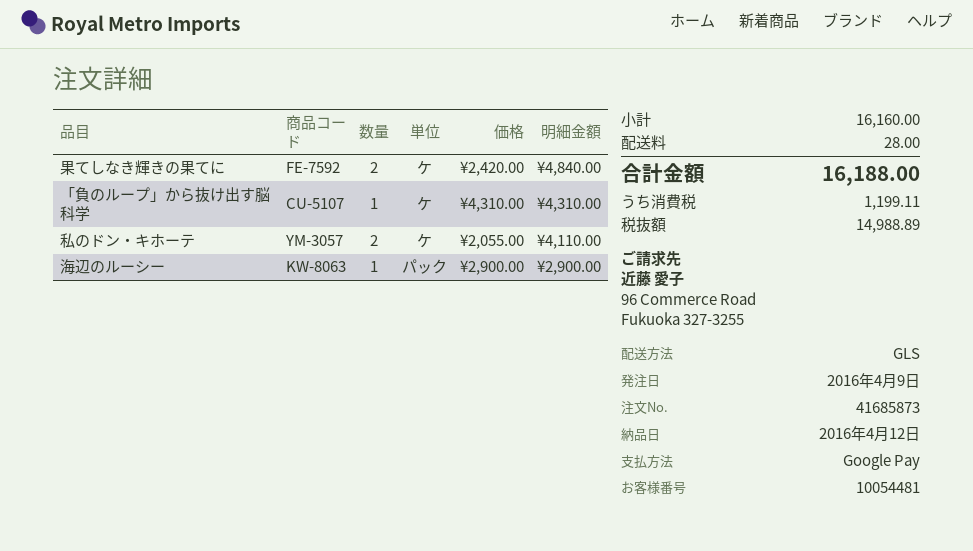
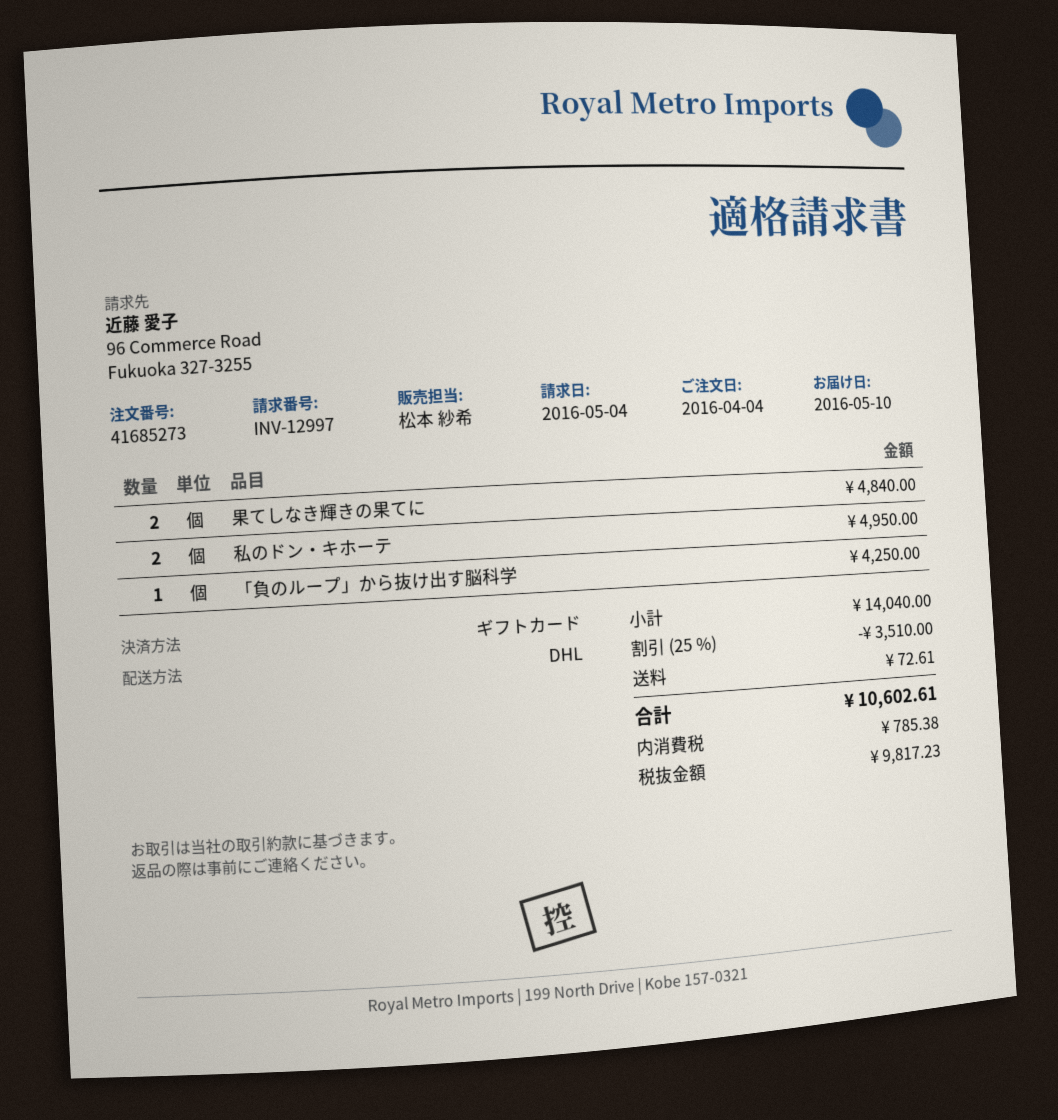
order number: 41685873 -> 41685273
order date: 2016-04-09 -> 2016-04-04
delivery date: 2016-04-12 -> 2016-05-10
payment method: Google Pay -> gift card
shipping method: GLS -> DHL
「負のループ」から抜け出す脳科学: 1 for 4310.00 -> 1 for 4250.00
私のドン・キホーテ: 2 for 4110.00 -> 2 for 4950.00
海辺のルーシー: 1 for 2900.00 -> none
subtotal: 16160.00 -> 14040.00
discount: none -> 25% = 3510.00
shipping: 28.00 -> 72.61
net: 14988.89 -> 9817.23
tax: 1199.11 -> 785.38
total: 16188.00 -> 10602.61

